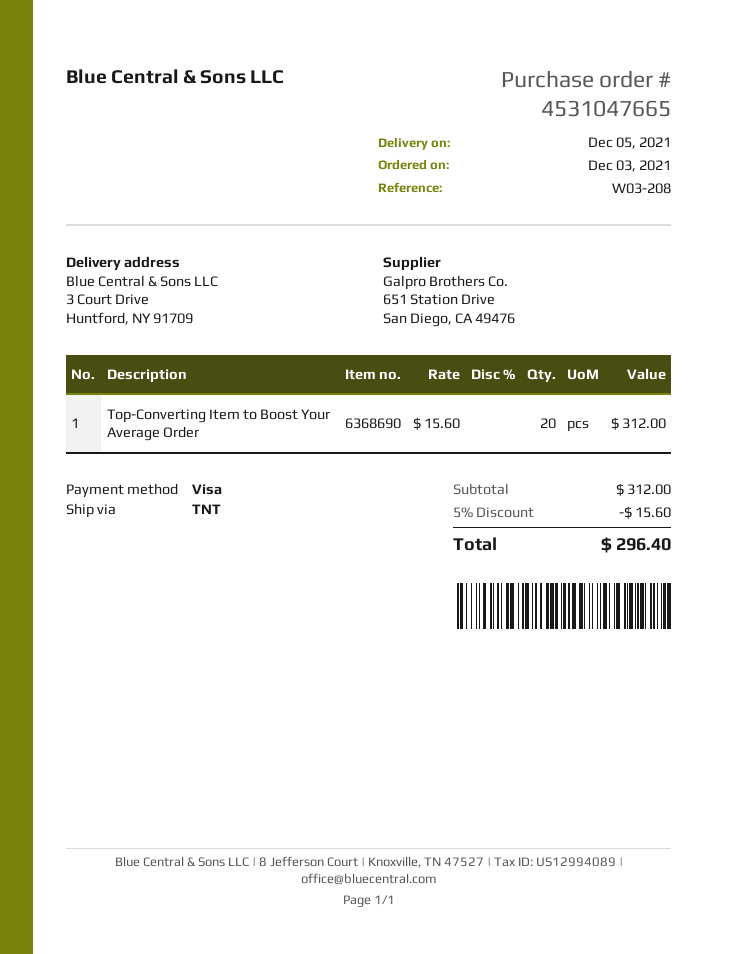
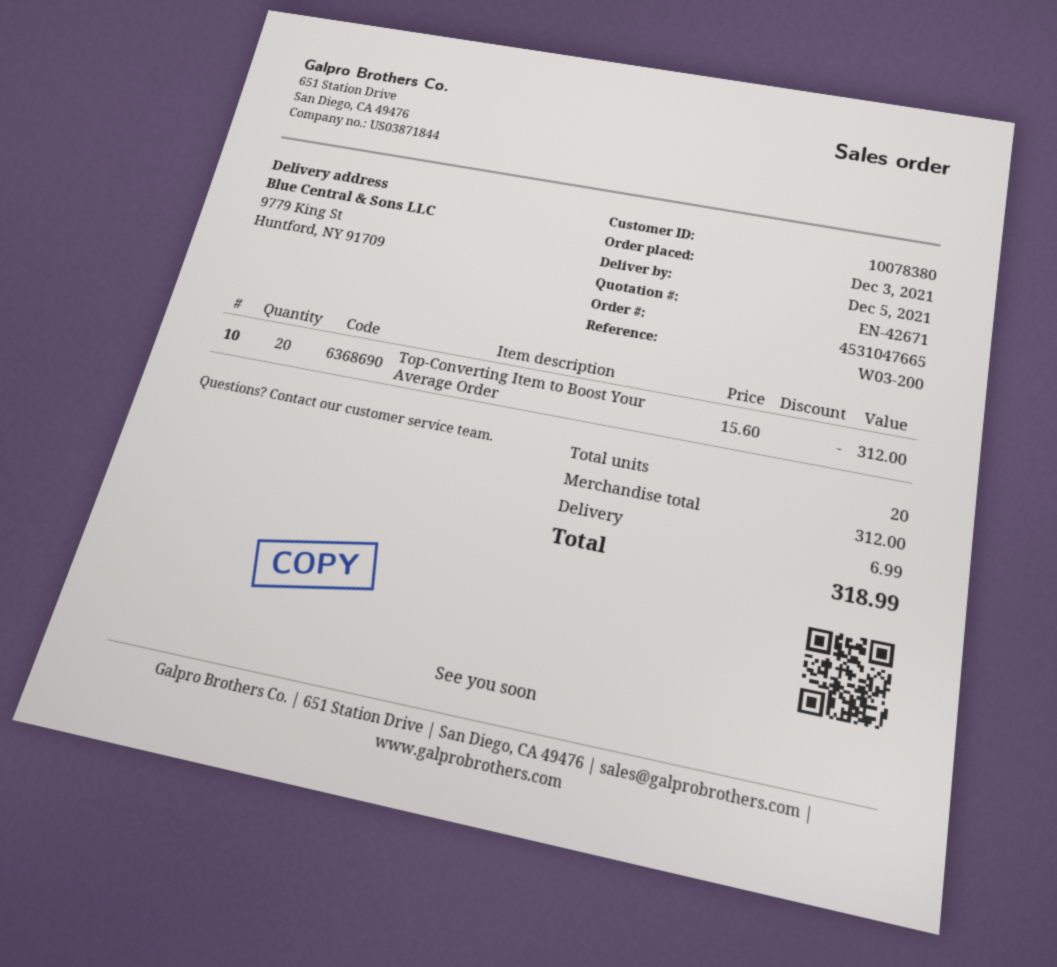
reference: W03-208 -> W03-200
ship to: 3 Court Drive, Huntford, NY 91709 -> 9779 King St, Huntford, NY 91709
discount: 5% = 15.60 -> none
shipping: none -> 6.99
total: 296.40 -> 318.99

